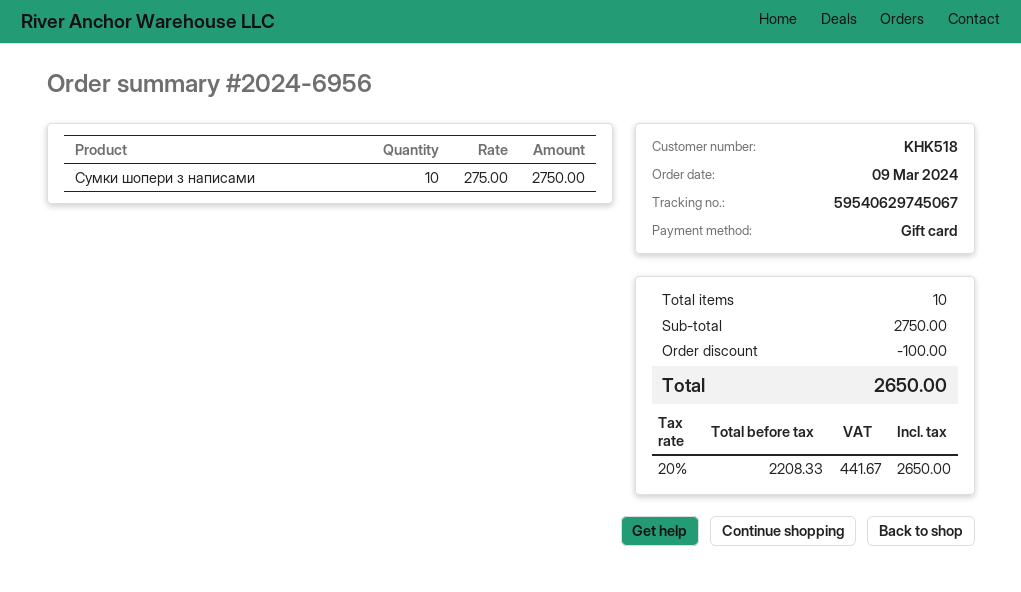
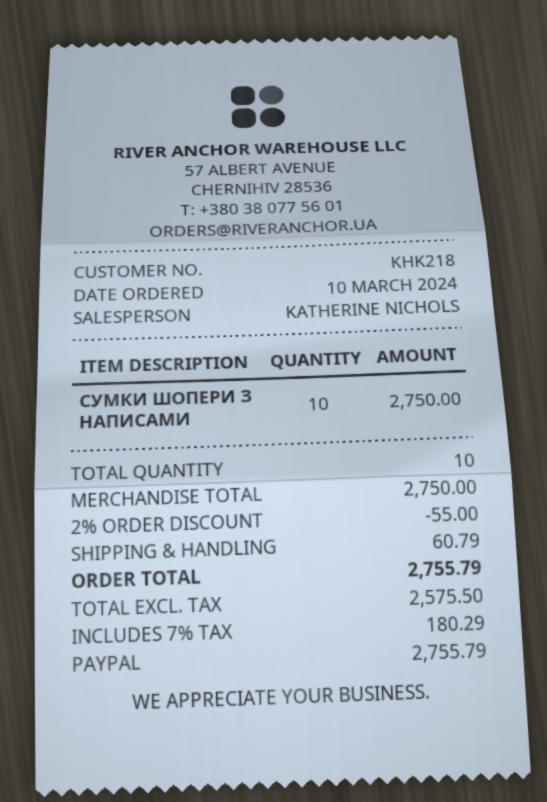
order date: 2024-03-09 -> 2024-03-10
customer number: KHK518 -> KHK218
payment method: gift card -> PayPal
discount: 100.00 -> 55.00
shipping: none -> 60.79
net: 2208.33 -> 2575.50
tax: 20% = 441.67 -> 7% = 180.29
total: 2650.00 -> 2755.79

